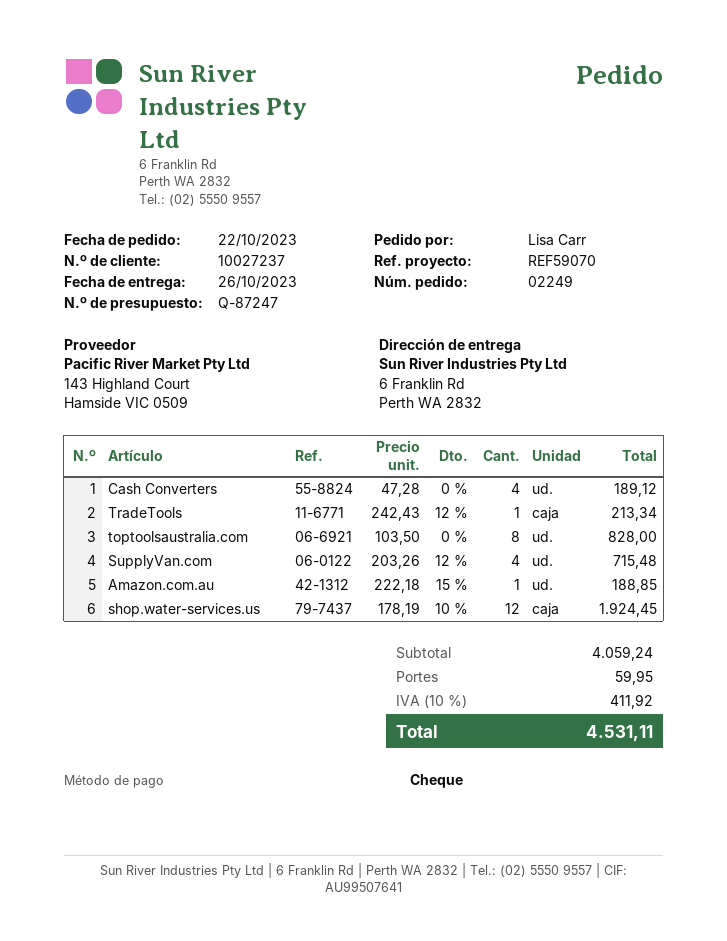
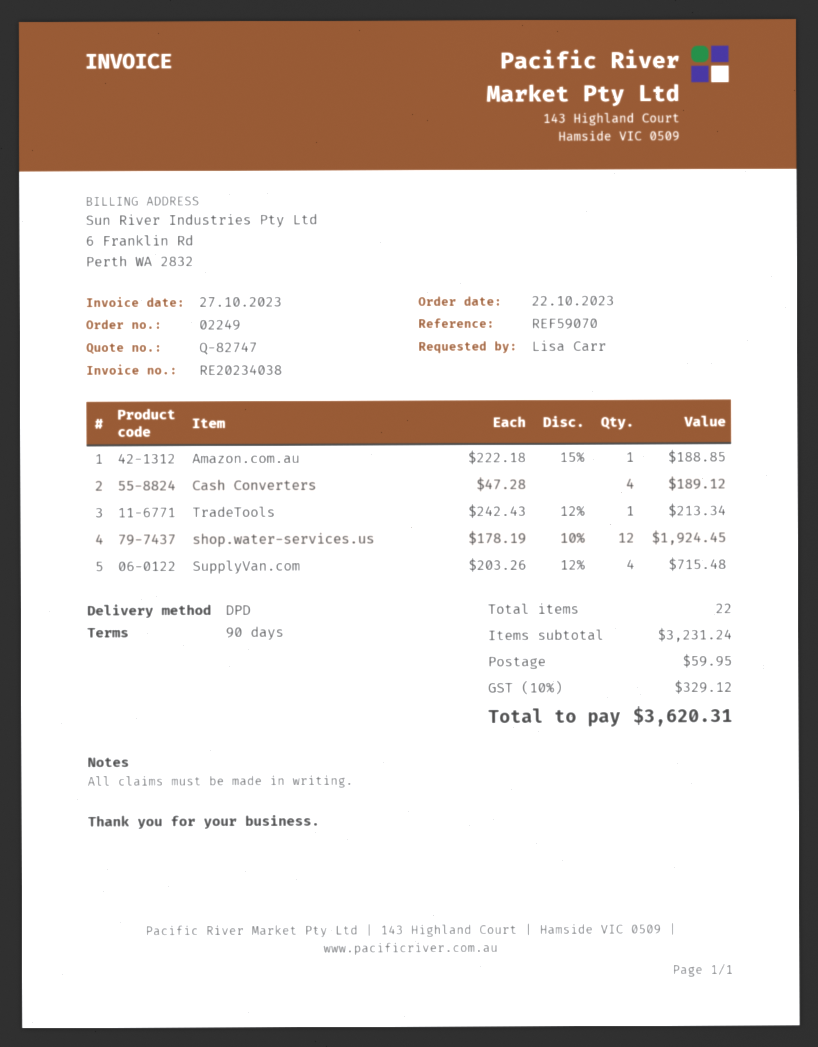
quote number: Q-87247 -> Q-82747
toptoolsaustralia.com: 8 x 103.50 = 828.00 -> none
subtotal: 4059.24 -> 3231.24
tax: 10% = 411.92 -> 10% = 329.12
total: 4531.11 -> 3620.31

